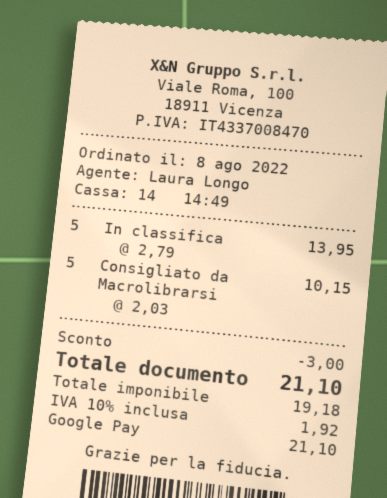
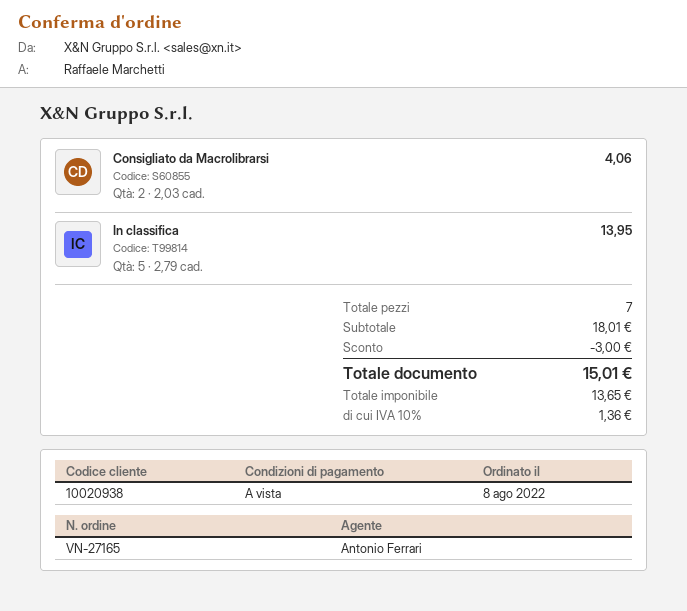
sales rep: Laura Longo -> Antonio Ferrari
Consigliato da Macrolibrarsi: 5 x 2.03 = 10.15 -> 2 x 2.03 = 4.06
net: 19.18 -> 13.65
tax: 10% = 1.92 -> 10% = 1.36
total: 21.10 -> 15.01

